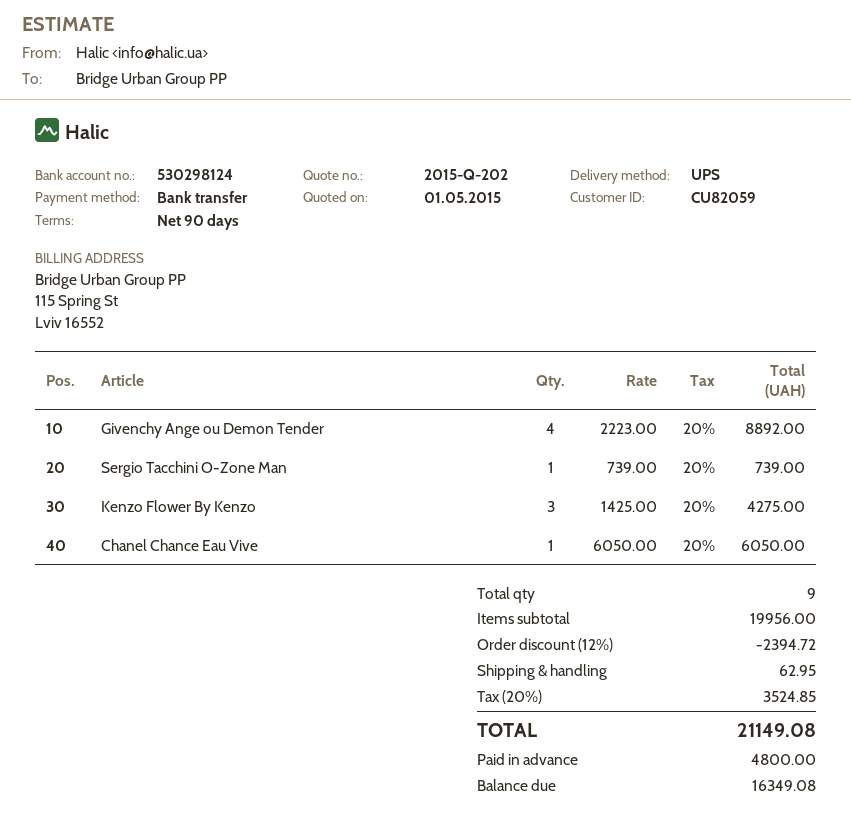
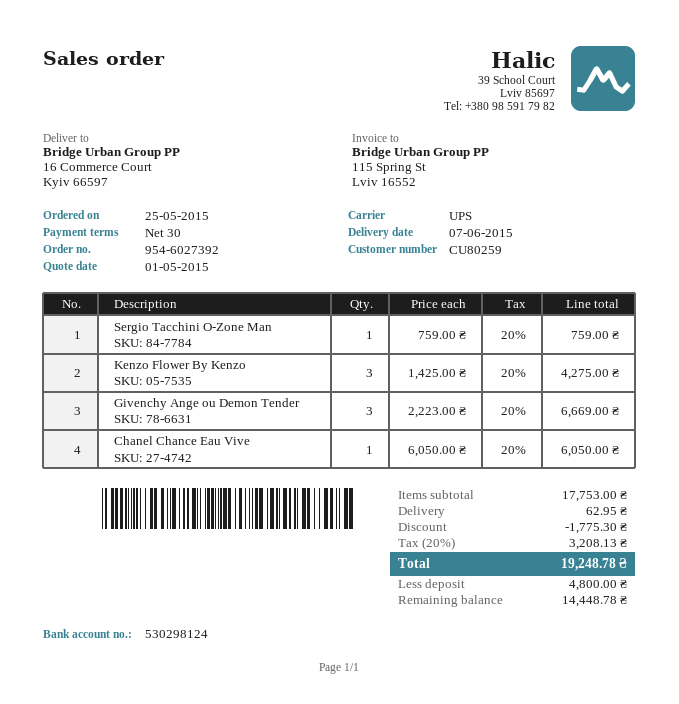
payment terms: 90 days -> 30 days
customer number: CU82059 -> CU80259
Givenchy Ange ou Demon Tender: 4 x 2223.00 = 8892.00 -> 3 x 2223.00 = 6669.00
Sergio Tacchini O-Zone Man: 1 x 739.00 = 739.00 -> 1 x 759.00 = 759.00
subtotal: 19956.00 -> 17753.00
discount: 2394.72 -> 1775.30
tax: 20% = 3524.85 -> 20% = 3208.13
total: 21149.08 -> 19248.78
balance: 16349.08 -> 14448.78

